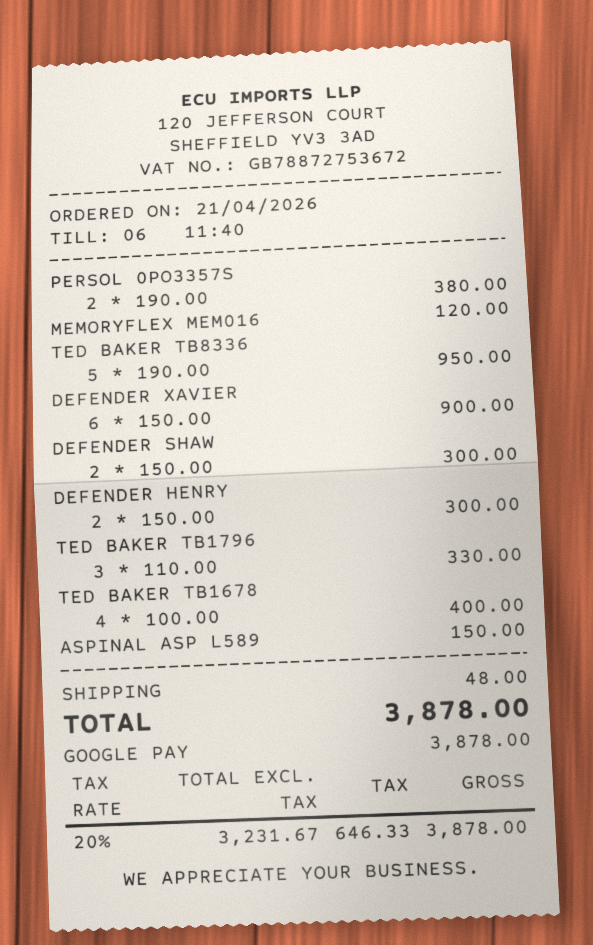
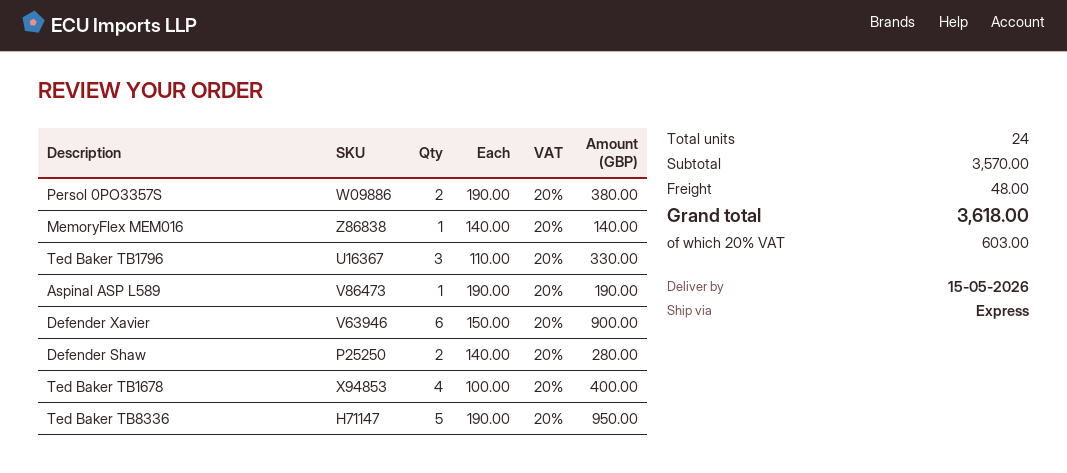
MEMORYFLEX MEM016: 1 x 120.00 = 120.00 -> 1 x 140.00 = 140.00
DEFENDER SHAW: 2 x 150.00 = 300.00 -> 2 x 140.00 = 280.00
DEFENDER HENRY: 2 x 150.00 = 300.00 -> none
ASPINAL ASP L589: 1 x 150.00 = 150.00 -> 1 x 190.00 = 190.00
tax: 20% = 646.33 -> 20% = 603.00
total: 3878.00 -> 3618.00

